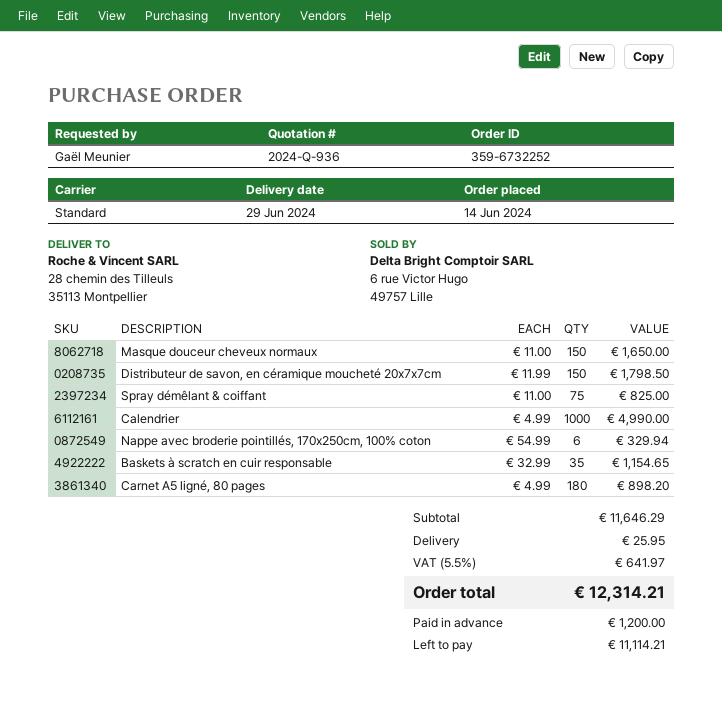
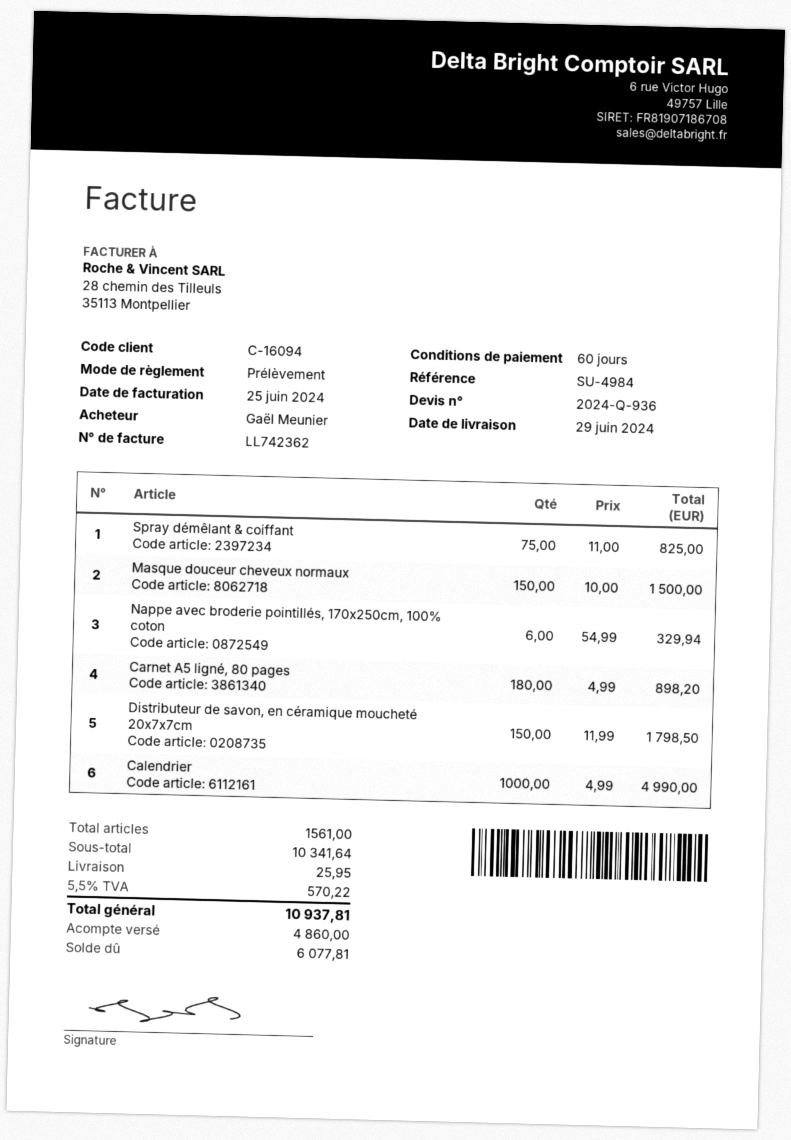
Masque douceur cheveux normaux: 150 x 11.00 = 1650.00 -> 150 x 10.00 = 1500.00
Baskets à scratch en cuir responsable: 35 x 32.99 = 1154.65 -> none
subtotal: 11646.29 -> 10341.64
tax: 5.5% = 641.97 -> 5.5% = 570.22
total: 12314.21 -> 10937.81
deposit: 1200.00 -> 4860.00
balance: 11114.21 -> 6077.81

